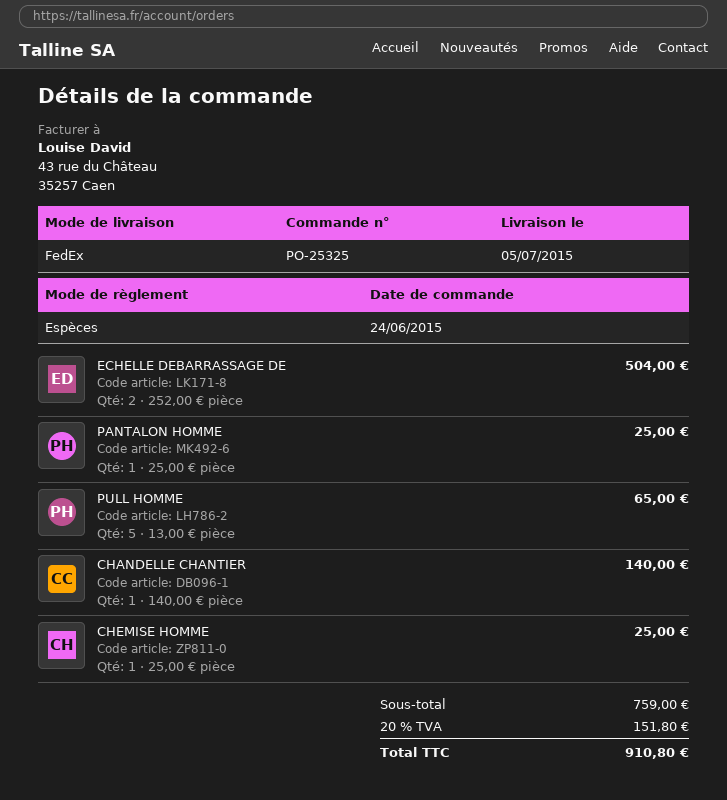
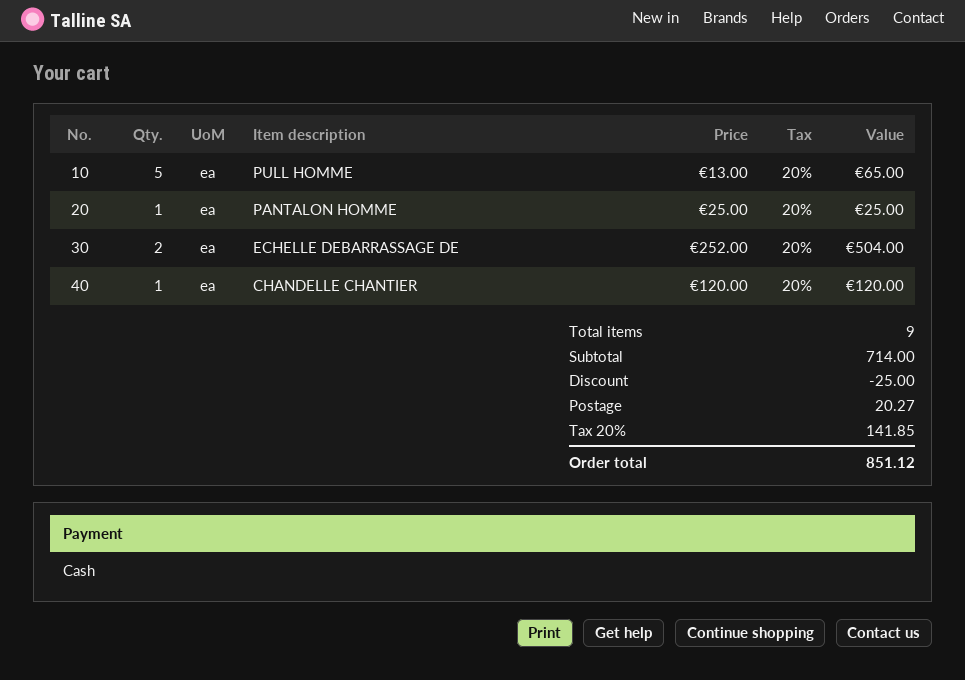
CHANDELLE CHANTIER: 1 x 140.00 = 140.00 -> 1 x 120.00 = 120.00
CHEMISE HOMME: 1 x 25.00 = 25.00 -> none
subtotal: 759.00 -> 714.00
discount: none -> 25.00
shipping: none -> 20.27
tax: 20% = 151.80 -> 20% = 141.85
total: 910.80 -> 851.12

